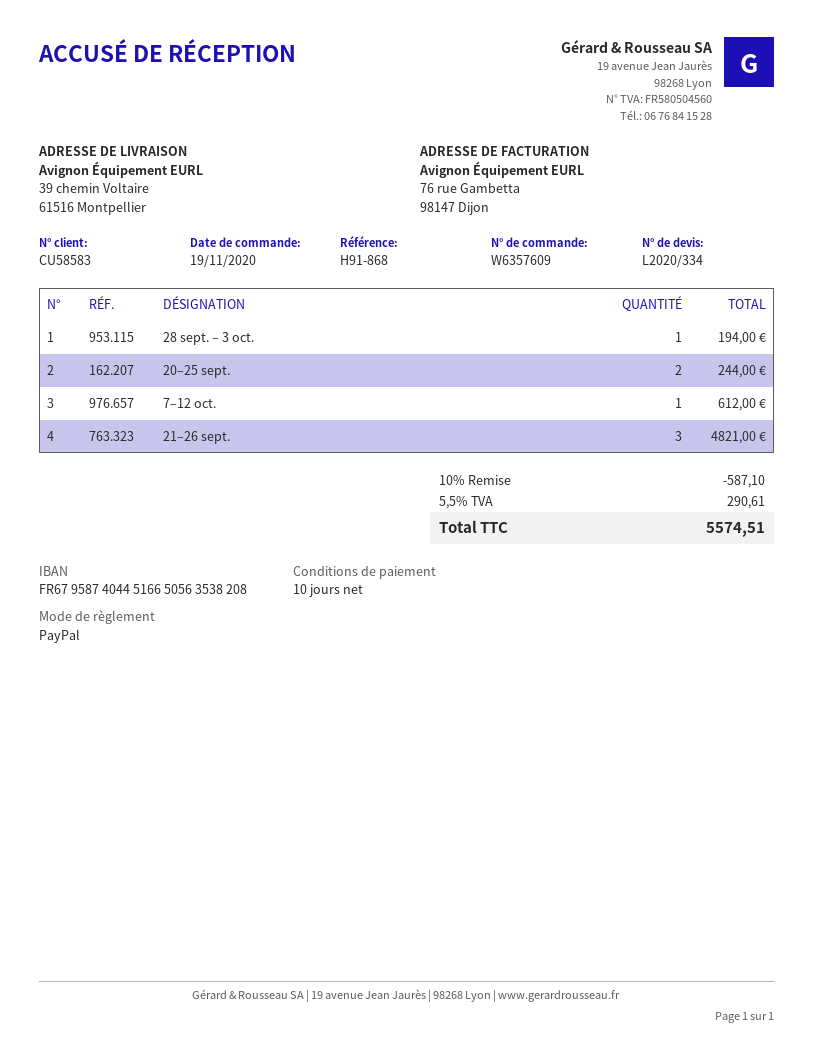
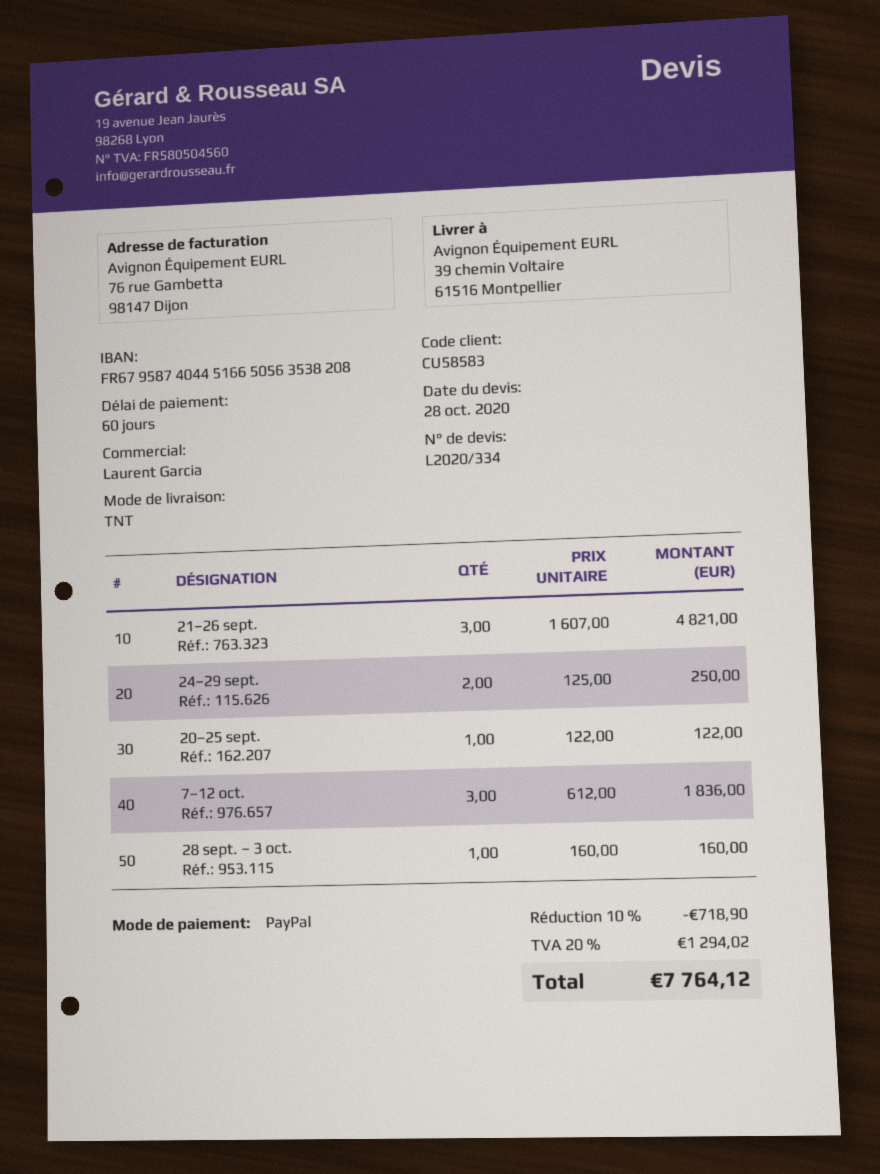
payment terms: 10 days -> 60 days
28 sept. – 3 oct.: 1 for 194.00 -> 1 for 160.00
20–25 sept.: 2 for 244.00 -> 1 for 122.00
7–12 oct.: 1 for 612.00 -> 3 for 1836.00
24–29 sept.: none -> 2 for 250.00
discount: 10% = 587.10 -> 10% = 718.90
tax: 5.5% = 290.61 -> 20% = 1294.02
total: 5574.51 -> 7764.12

